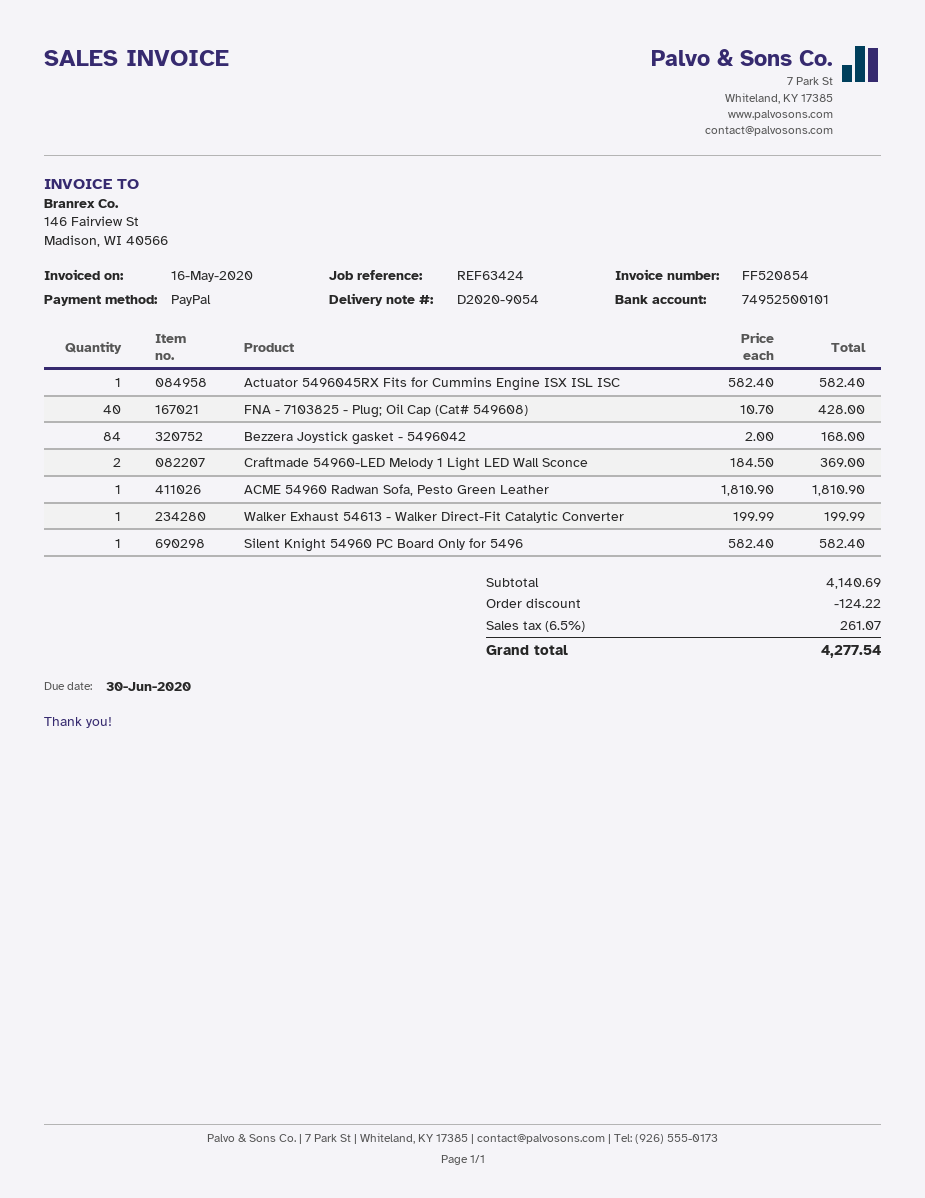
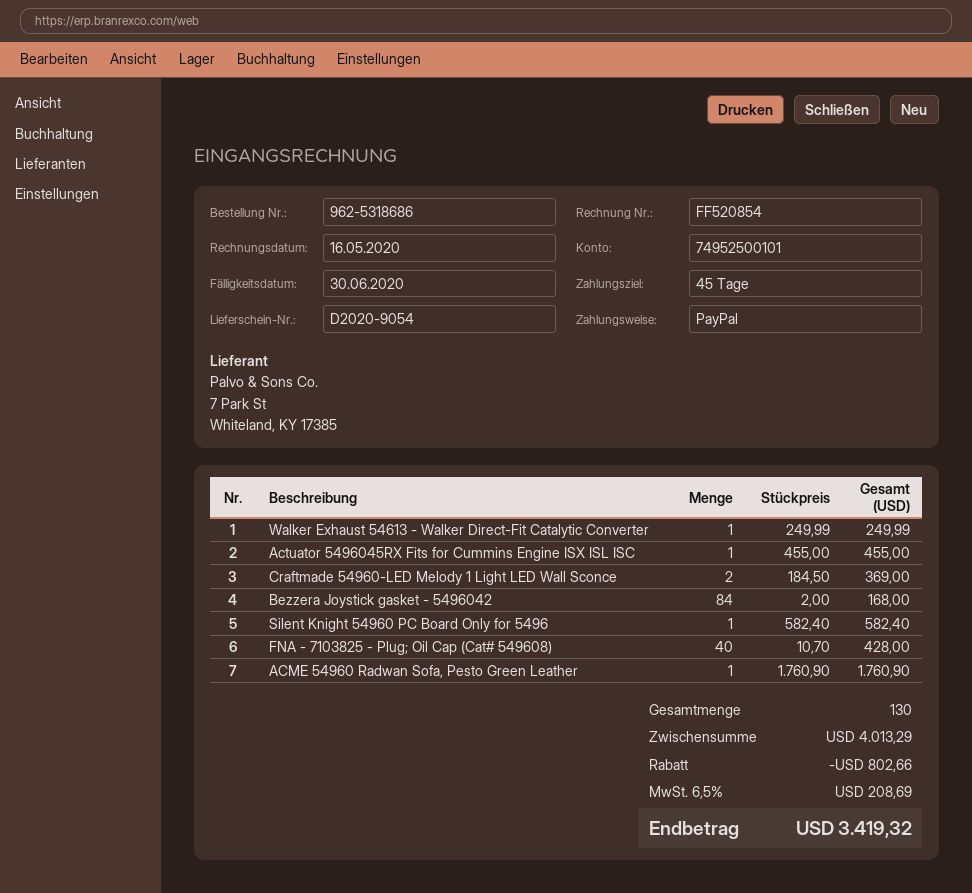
Actuator 5496045RX Fits for Cummins Engine ISX ISL ISC: 1 x 582.40 = 582.40 -> 1 x 455.00 = 455.00
ACME 54960 Radwan Sofa, Pesto Green Leather: 1 x 1810.90 = 1810.90 -> 1 x 1760.90 = 1760.90
Walker Exhaust 54613 - Walker Direct-Fit Catalytic Converter: 1 x 199.99 = 199.99 -> 1 x 249.99 = 249.99
subtotal: 4140.69 -> 4013.29
discount: 124.22 -> 802.66
tax: 6.5% = 261.07 -> 6.5% = 208.69
total: 4277.54 -> 3419.32

